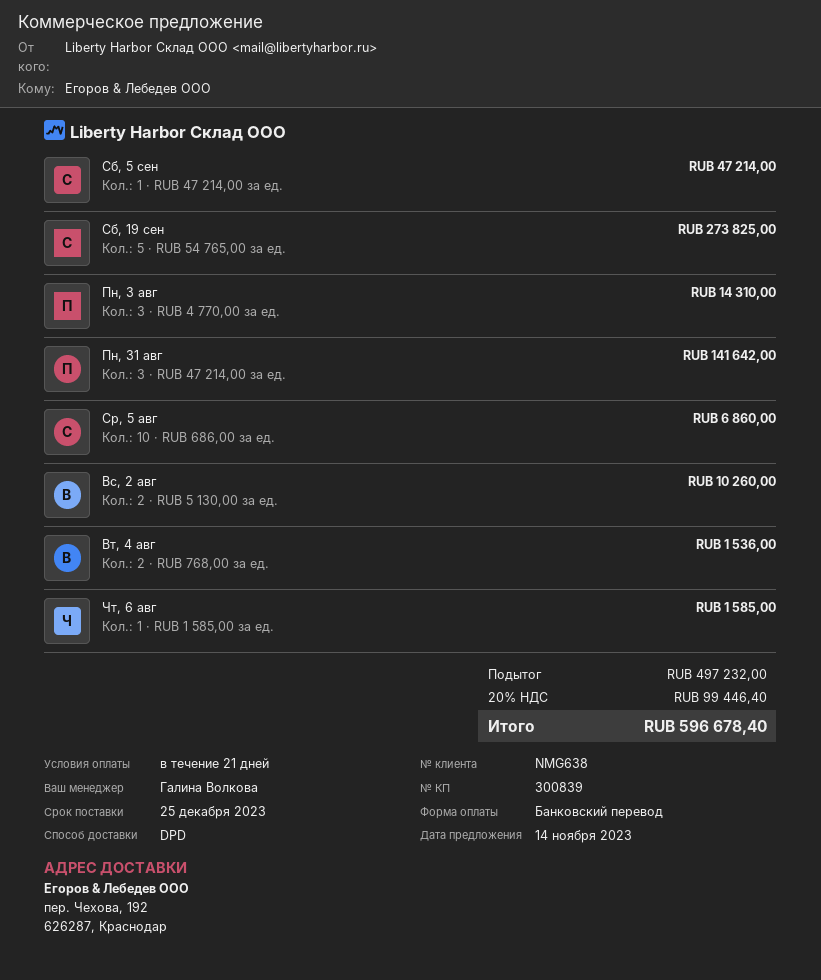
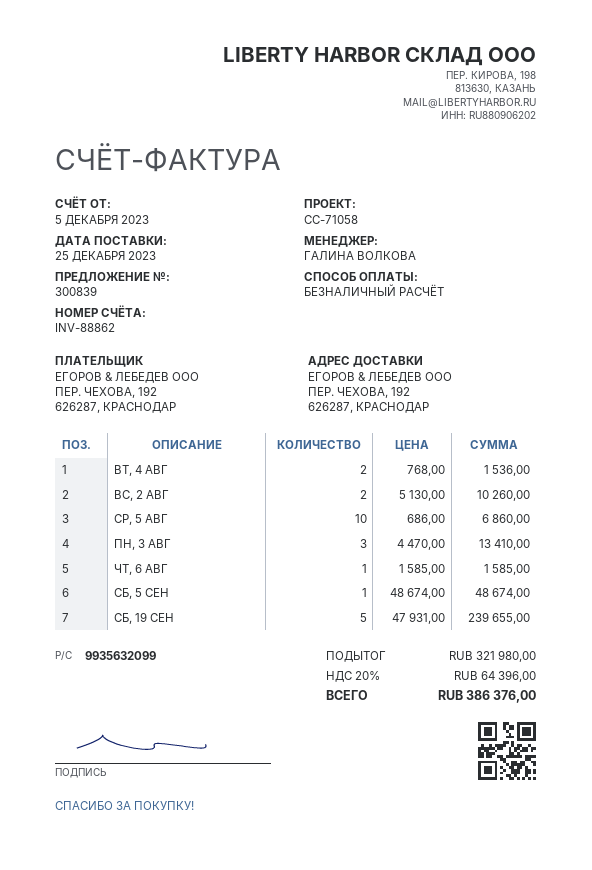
Сб, 5 сен: 1 x 47214.00 = 47214.00 -> 1 x 48674.00 = 48674.00
Сб, 19 сен: 5 x 54765.00 = 273825.00 -> 5 x 47931.00 = 239655.00
Пн, 3 авг: 3 x 4770.00 = 14310.00 -> 3 x 4470.00 = 13410.00
Пн, 31 авг: 3 x 47214.00 = 141642.00 -> none
subtotal: 497232.00 -> 321980.00
tax: 20% = 99446.40 -> 20% = 64396.00
total: 596678.40 -> 386376.00

